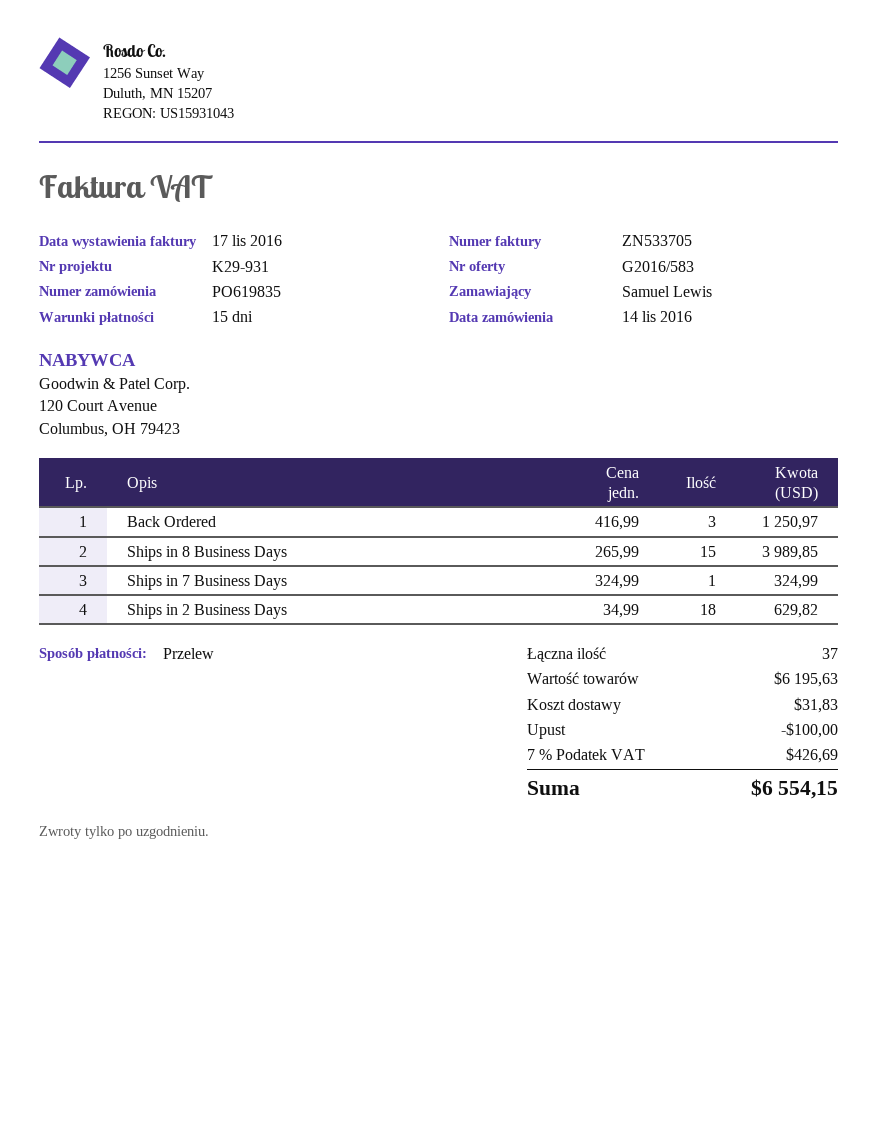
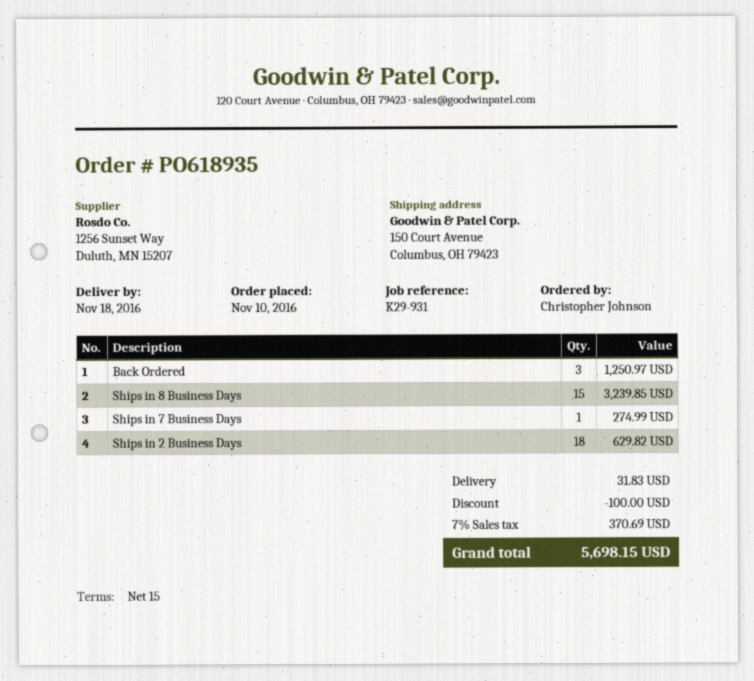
order number: PO619835 -> PO618935
order date: 2016-11-14 -> 2016-11-10
ordered by: Samuel Lewis -> Christopher Johnson
Ships in 8 Business Days: 15 for 3989.85 -> 15 for 3239.85
Ships in 7 Business Days: 1 for 324.99 -> 1 for 274.99
tax: 7% = 426.69 -> 7% = 370.69
total: 6554.15 -> 5698.15

